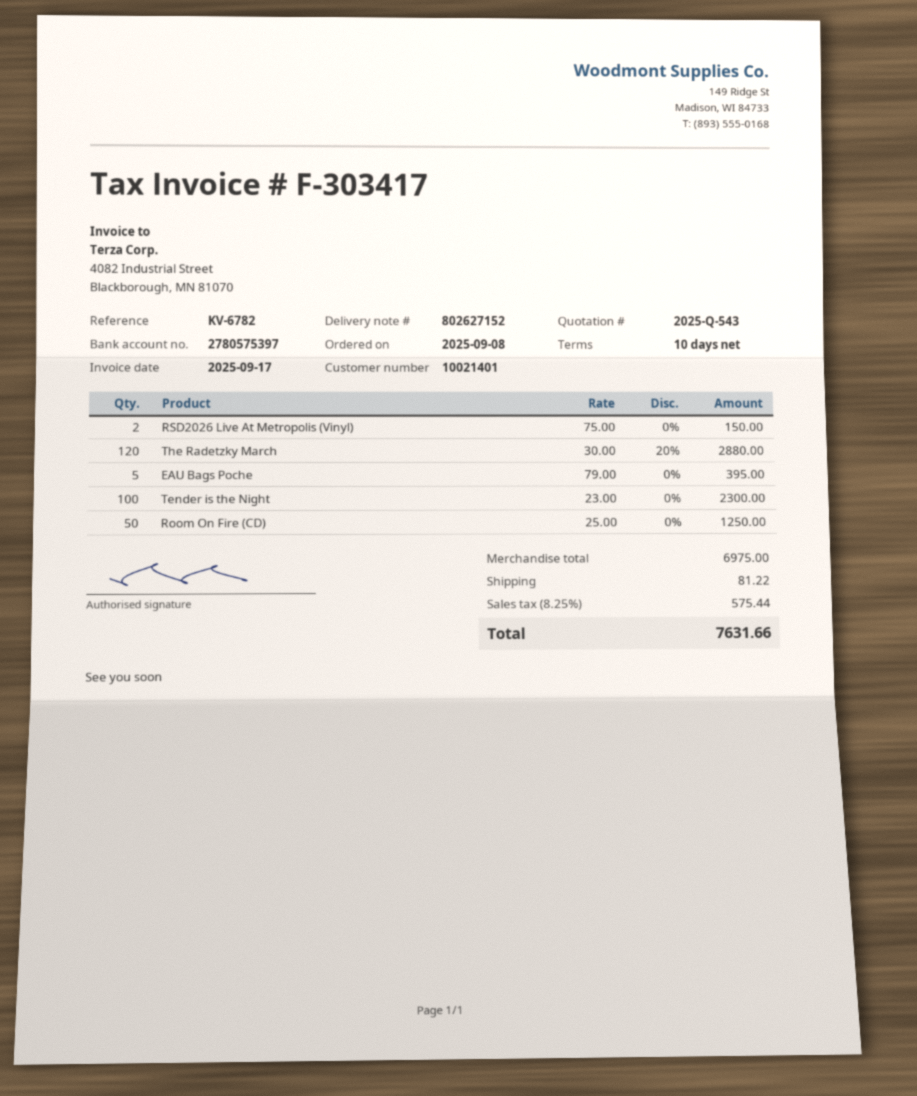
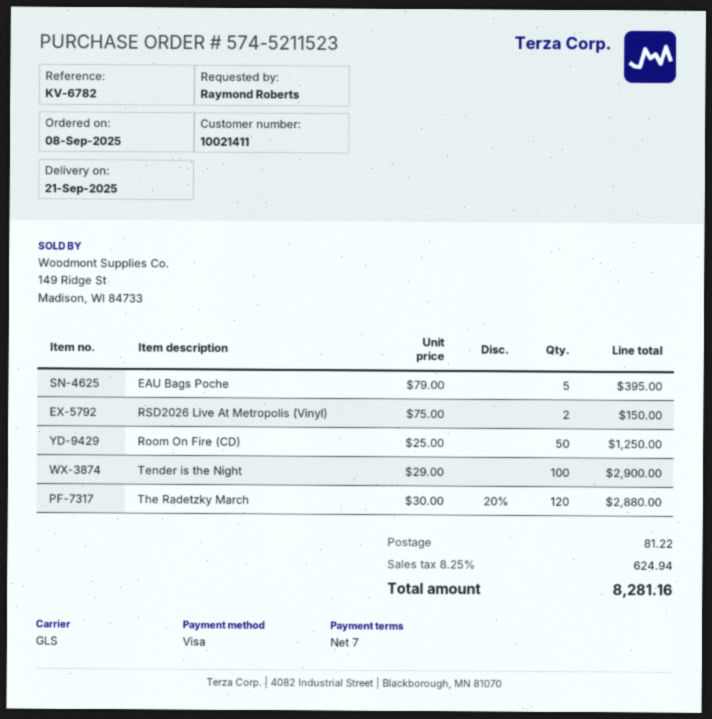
payment terms: 10 days -> 7 days
customer number: 10021401 -> 10021411
Tender is the Night: 100 x 23.00 = 2300.00 -> 100 x 29.00 = 2900.00
tax: 8.25% = 575.44 -> 8.25% = 624.94
total: 7631.66 -> 8281.16

